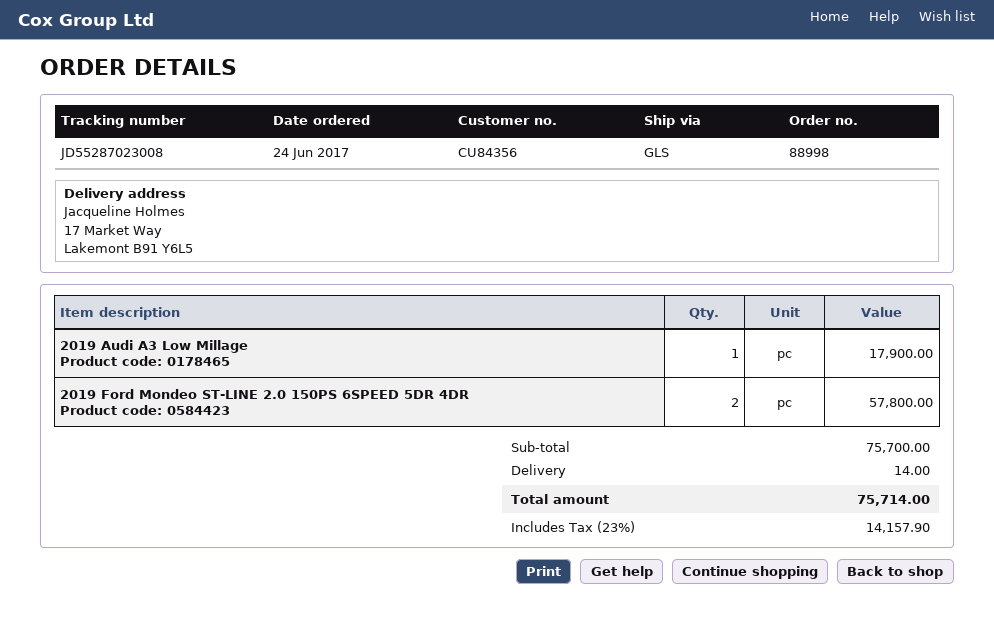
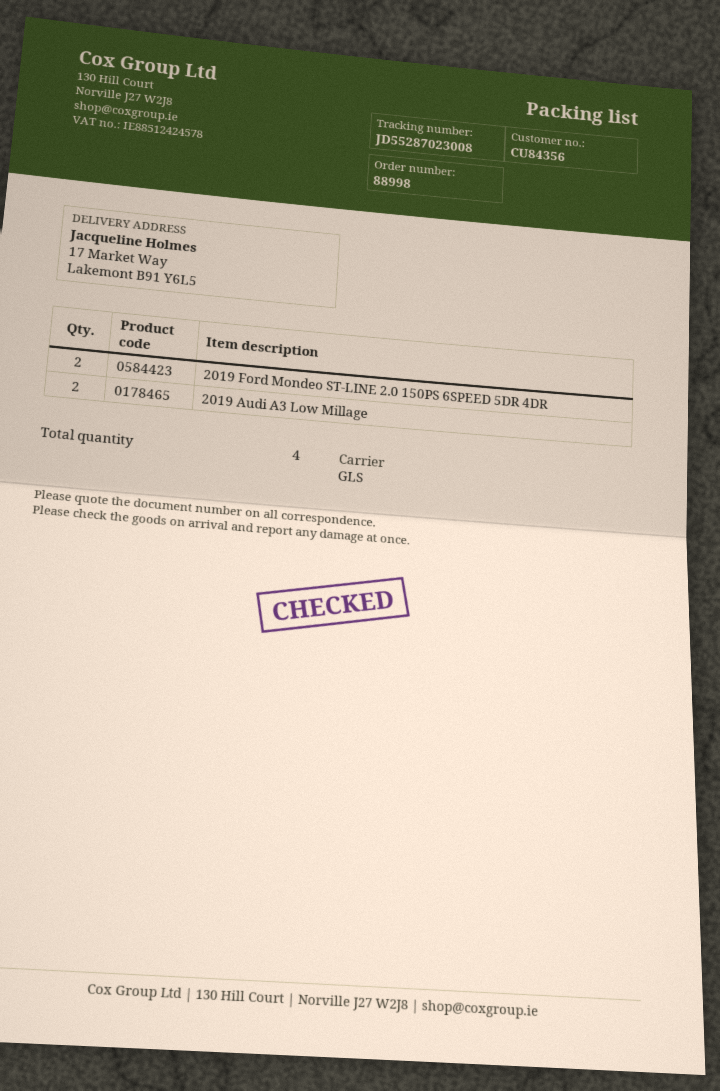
2019 Audi A3 Low Millage: 1 -> 2

